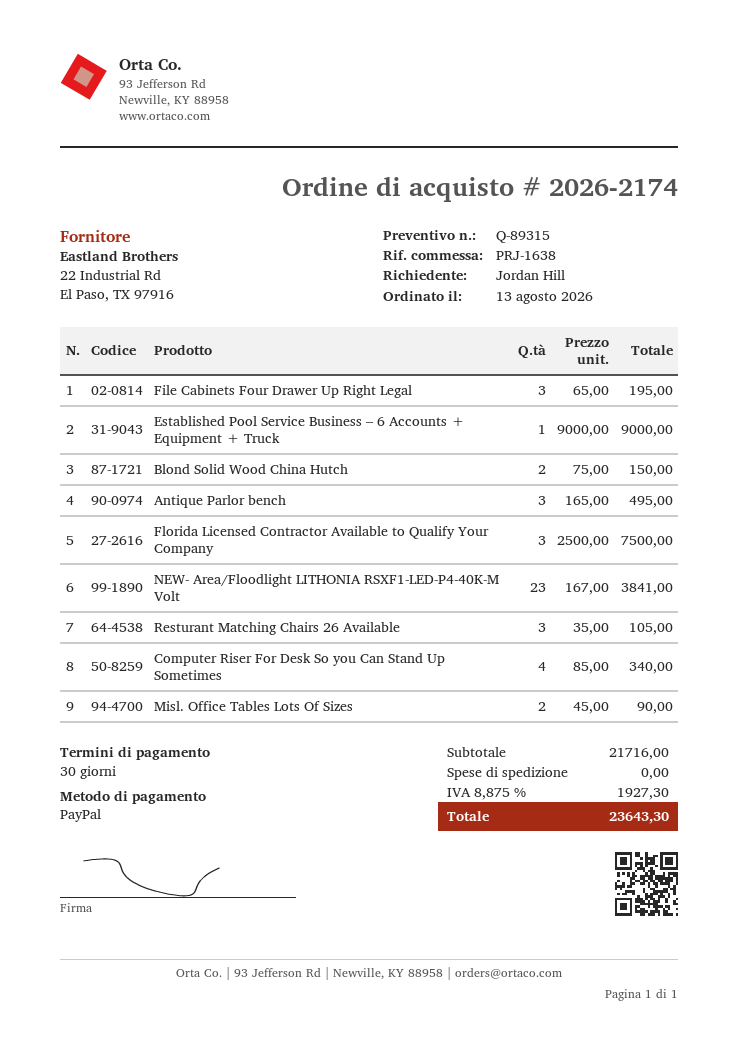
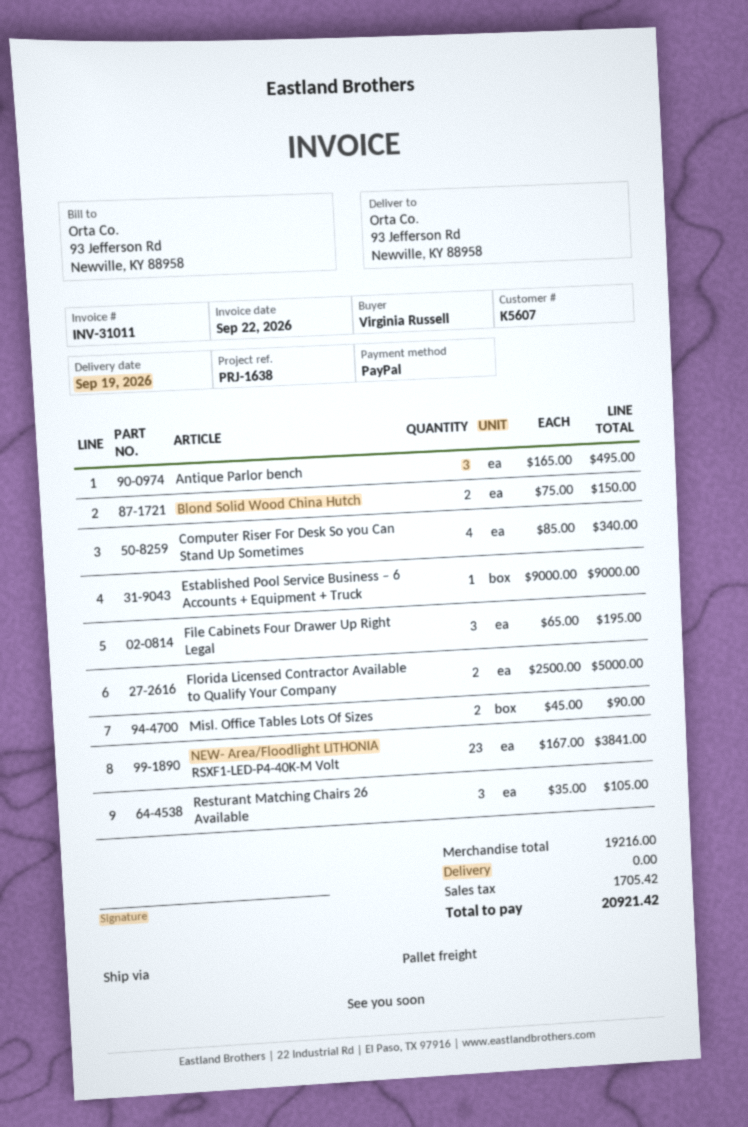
ordered by: Jordan Hill -> Virginia Russell
Florida Licensed Contractor Available to Qualify Your Company: 3 x 2500.00 = 7500.00 -> 2 x 2500.00 = 5000.00
subtotal: 21716.00 -> 19216.00
tax: 1927.30 -> 1705.42
total: 23643.30 -> 20921.42

